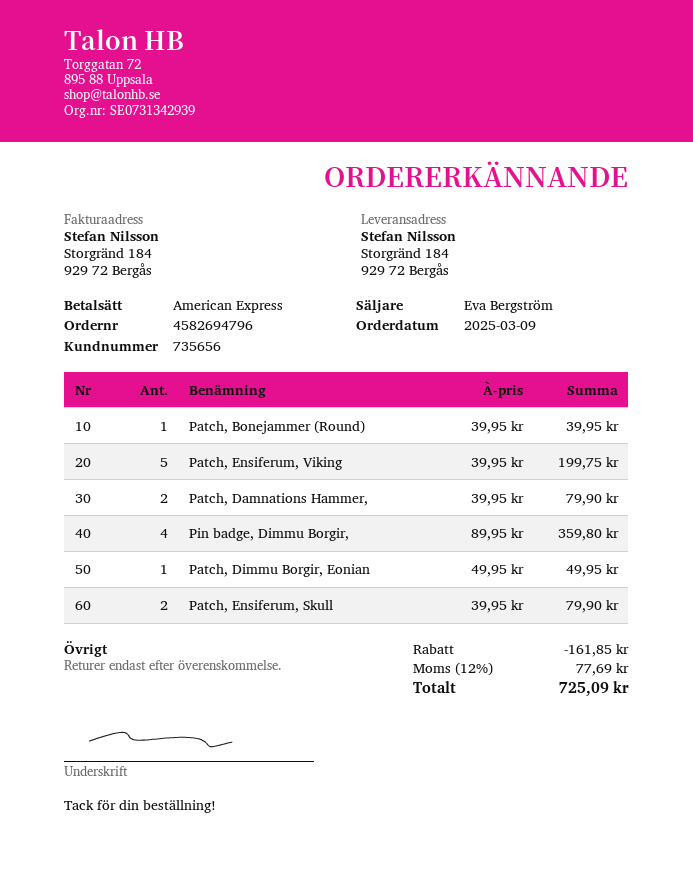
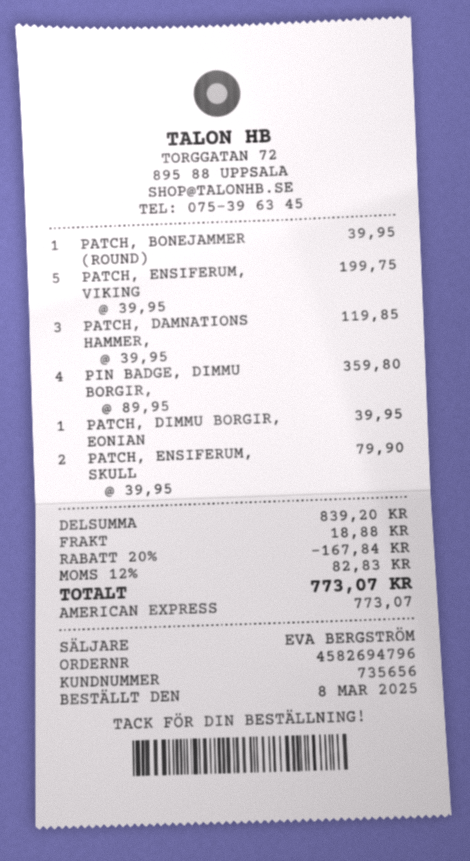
order date: 2025-03-09 -> 2025-03-08
Patch, Damnations Hammer,: 2 x 39.95 = 79.90 -> 3 x 39.95 = 119.85
Patch, Dimmu Borgir, Eonian: 1 x 49.95 = 49.95 -> 1 x 39.95 = 39.95
discount: 161.85 -> 167.84
shipping: none -> 18.88
tax: 12% = 77.69 -> 12% = 82.83
total: 725.09 -> 773.07

